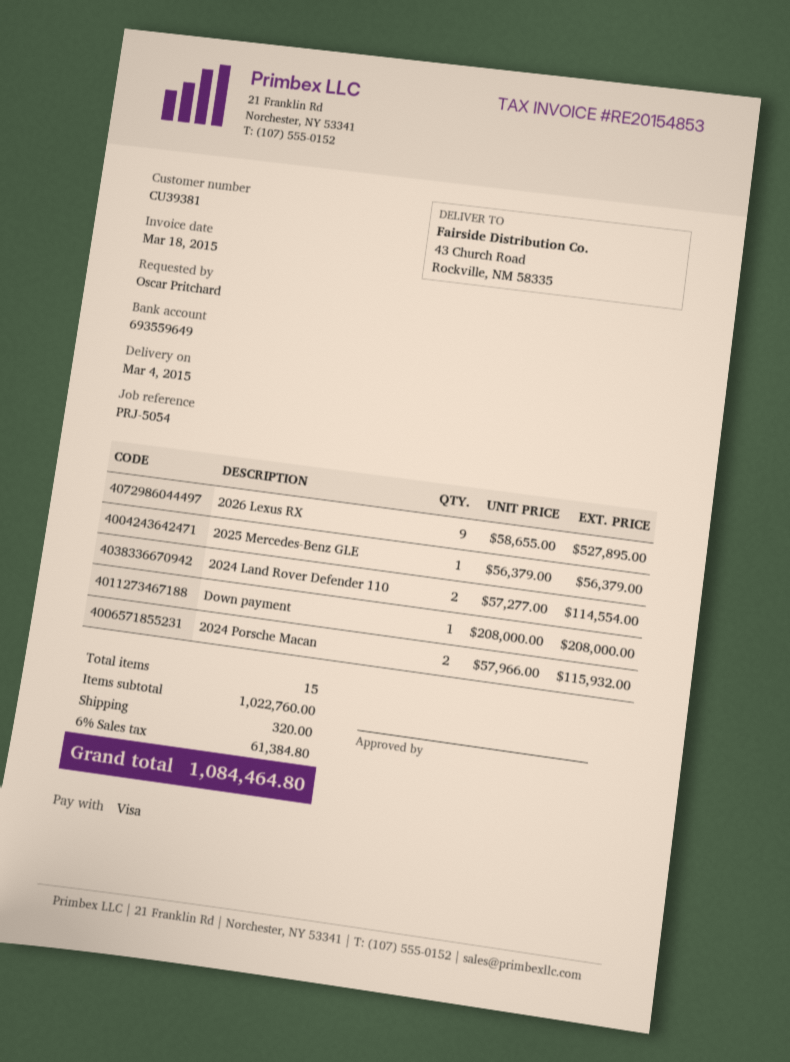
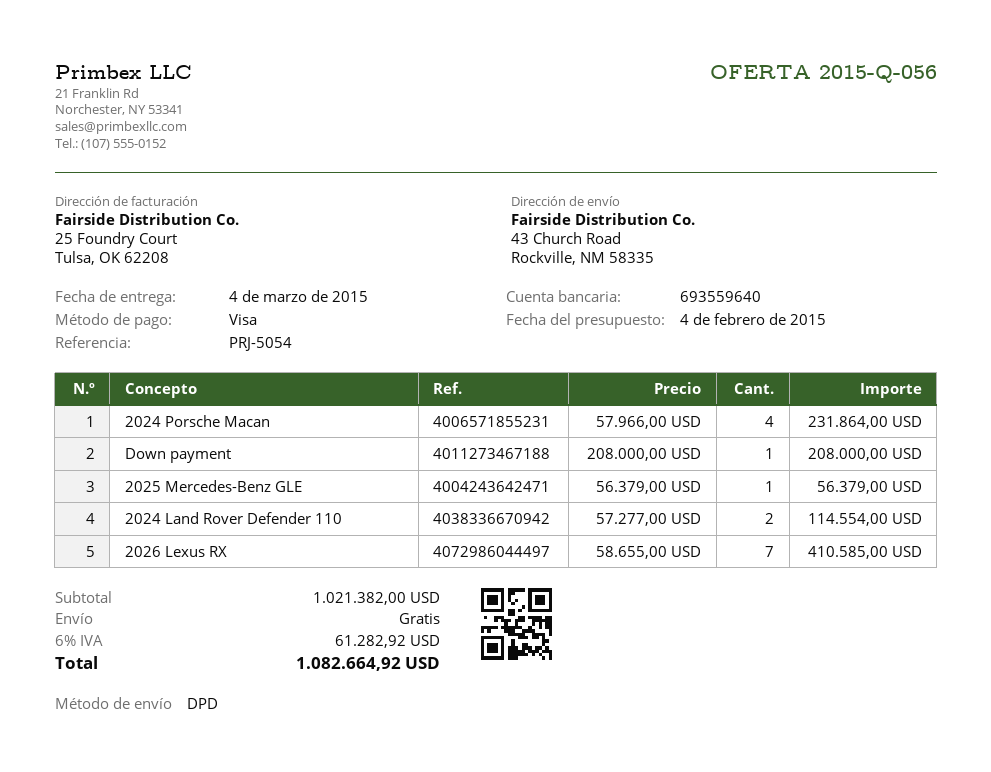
bank account: 693559649 -> 693559640
2026 Lexus RX: 9 x 58655.00 = 527895.00 -> 7 x 58655.00 = 410585.00
2024 Porsche Macan: 2 x 57966.00 = 115932.00 -> 4 x 57966.00 = 231864.00
subtotal: 1022760.00 -> 1021382.00
shipping: 320.00 -> 0.00
tax: 6% = 61384.80 -> 6% = 61282.92
total: 1084464.80 -> 1082664.92

